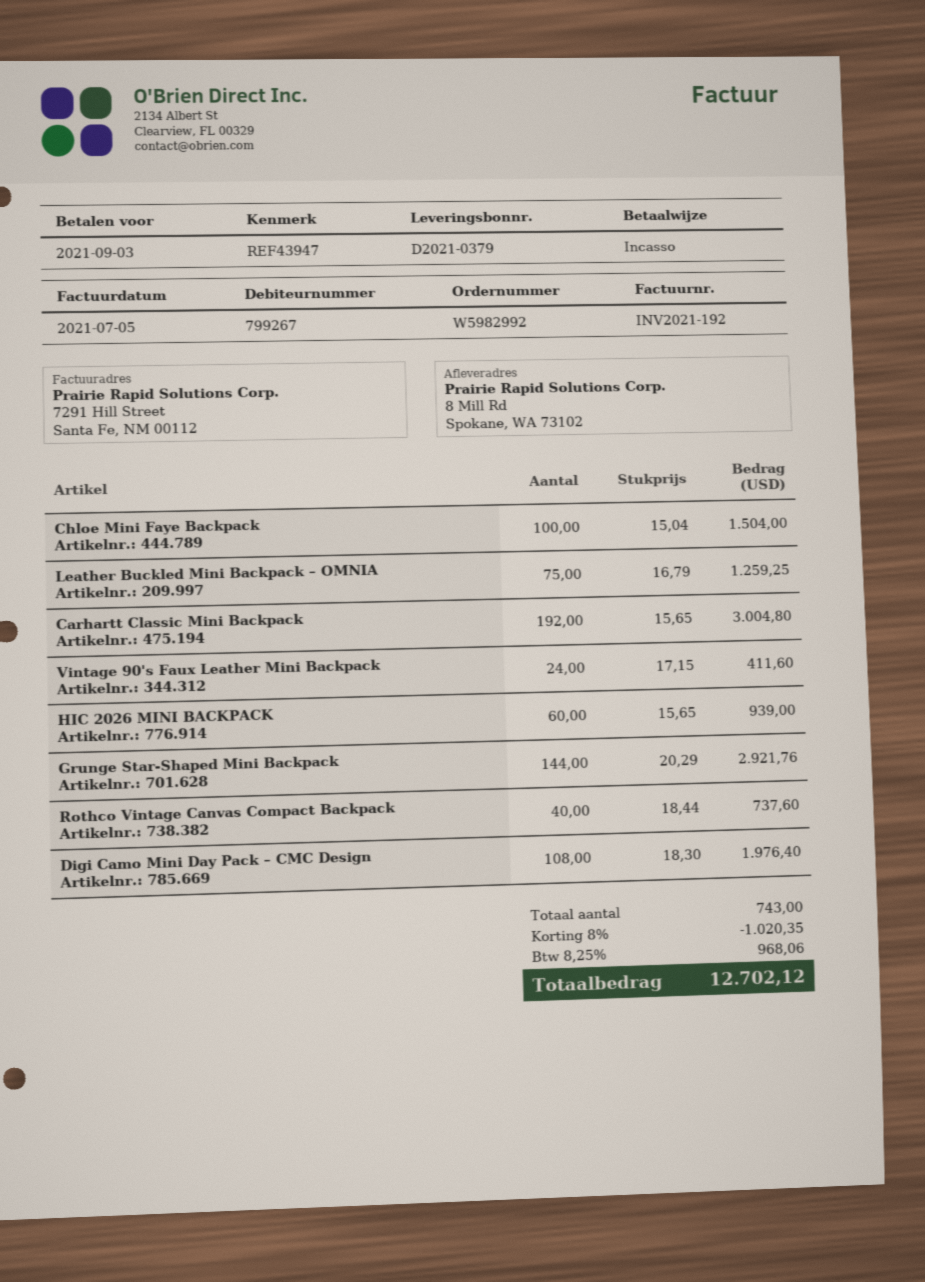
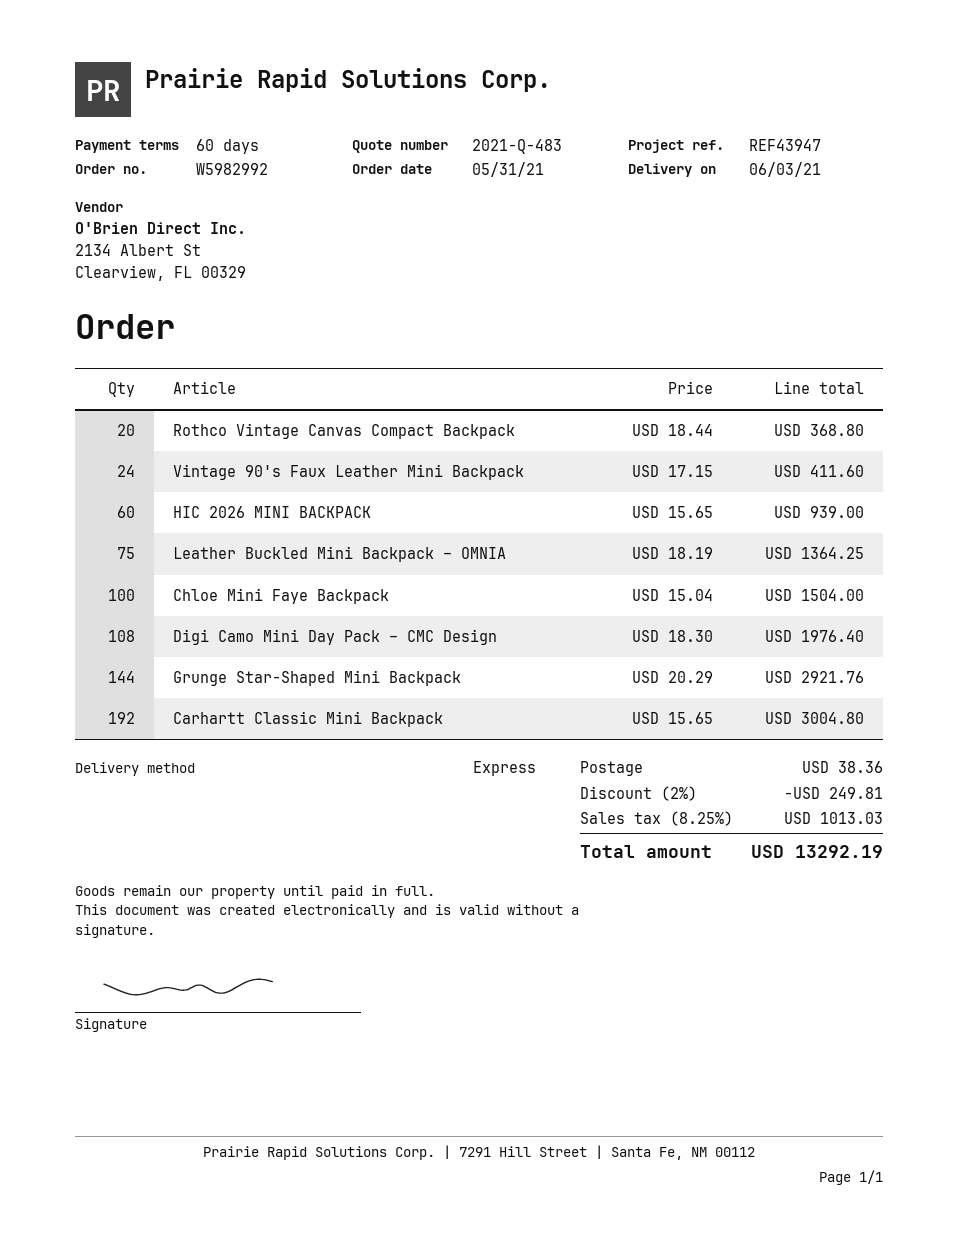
Leather Buckled Mini Backpack – OMNIA: 75 x 16.79 = 1259.25 -> 75 x 18.19 = 1364.25
Rothco Vintage Canvas Compact Backpack: 40 x 18.44 = 737.60 -> 20 x 18.44 = 368.80
discount: 8% = 1020.35 -> 2% = 249.81
shipping: none -> 38.36
tax: 8.25% = 968.06 -> 8.25% = 1013.03
total: 12702.12 -> 13292.19

